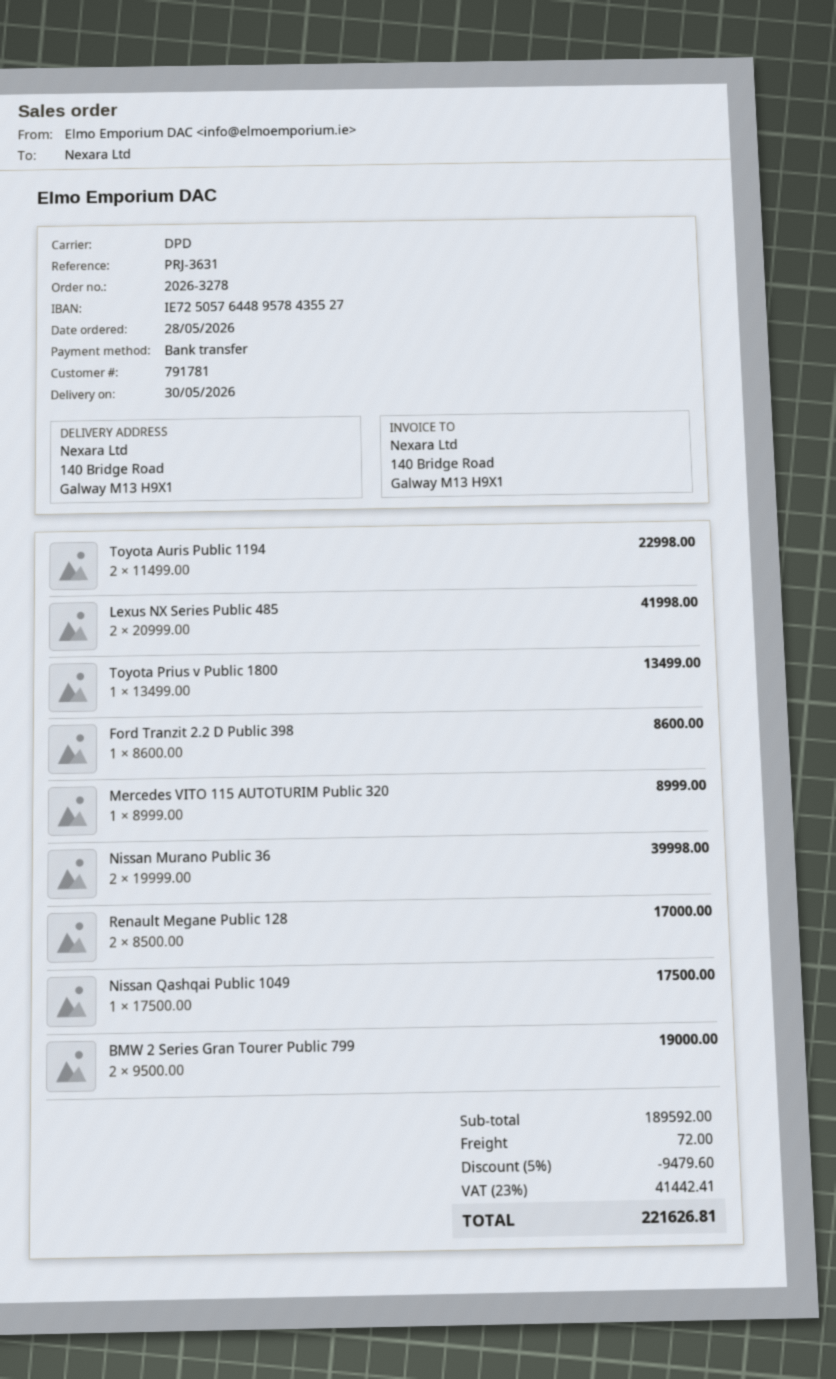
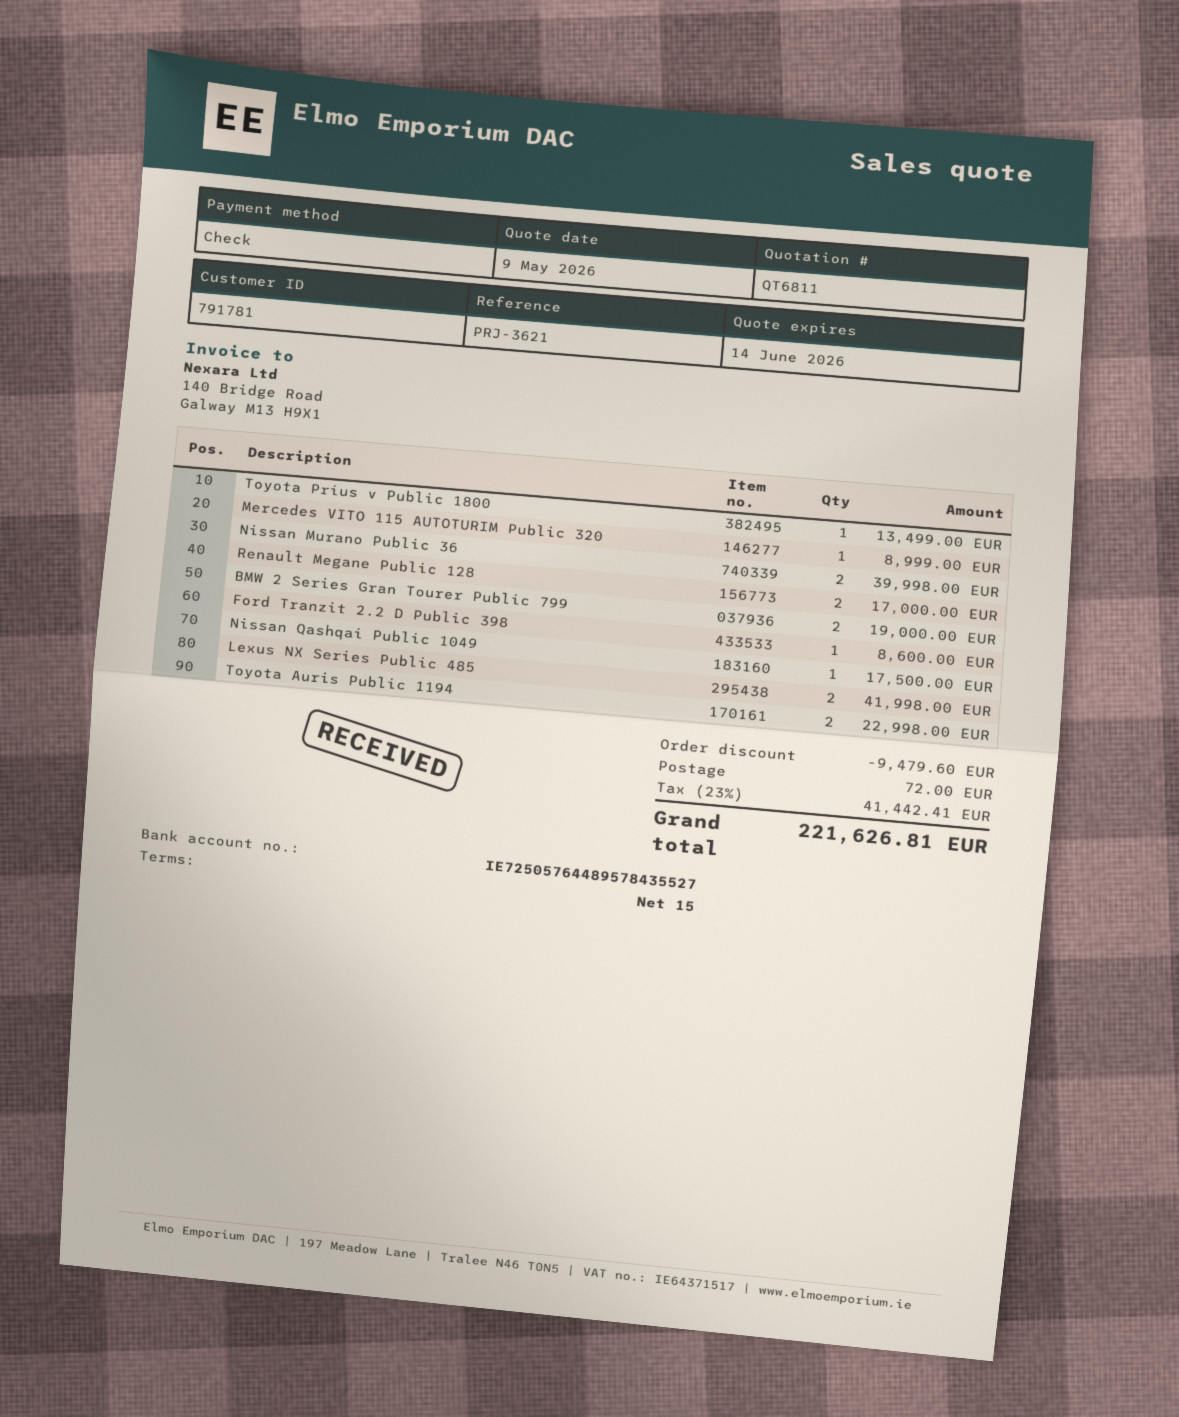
reference: PRJ-3631 -> PRJ-3621
payment method: bank transfer -> cheque

